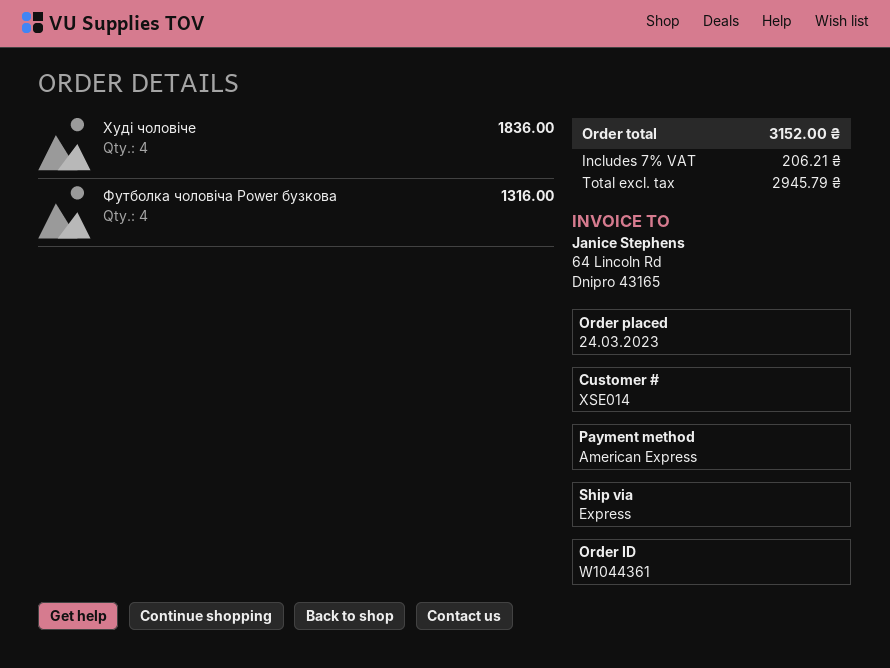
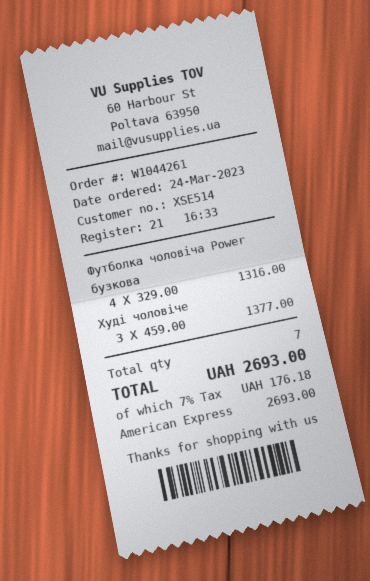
order number: W1044361 -> W1044261
customer number: XSE014 -> XSE514
Худі чоловіче: 4 for 1836.00 -> 3 for 1377.00
tax: 7% = 206.21 -> 7% = 176.18
total: 3152.00 -> 2693.00

